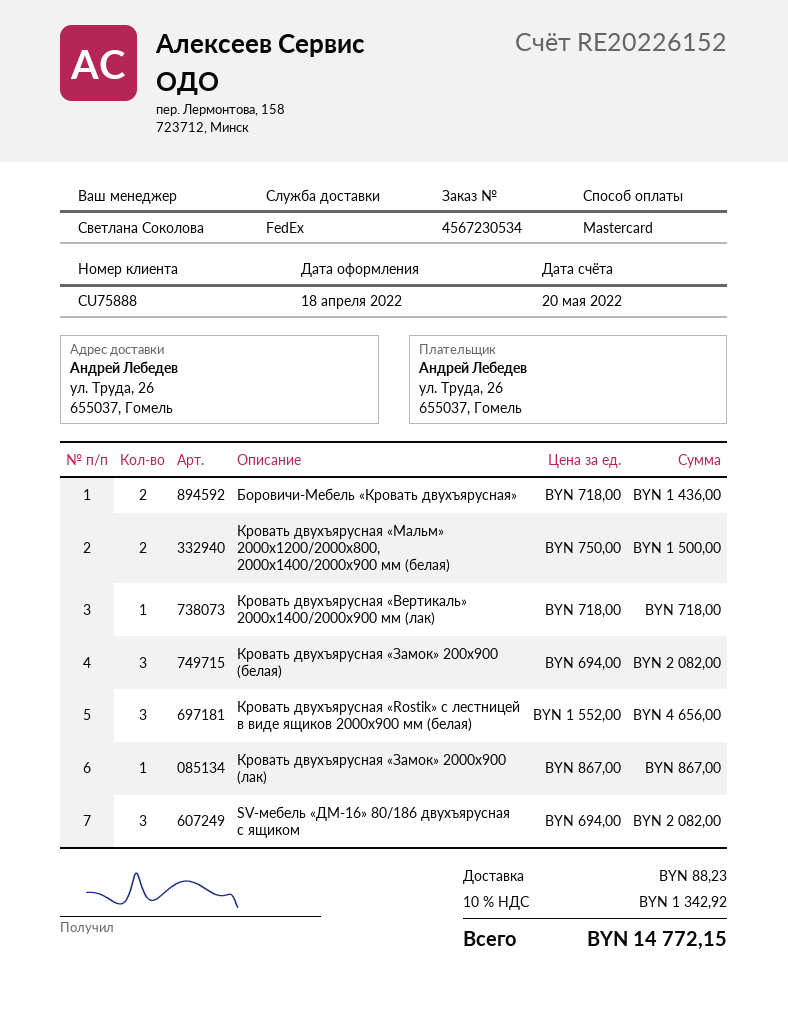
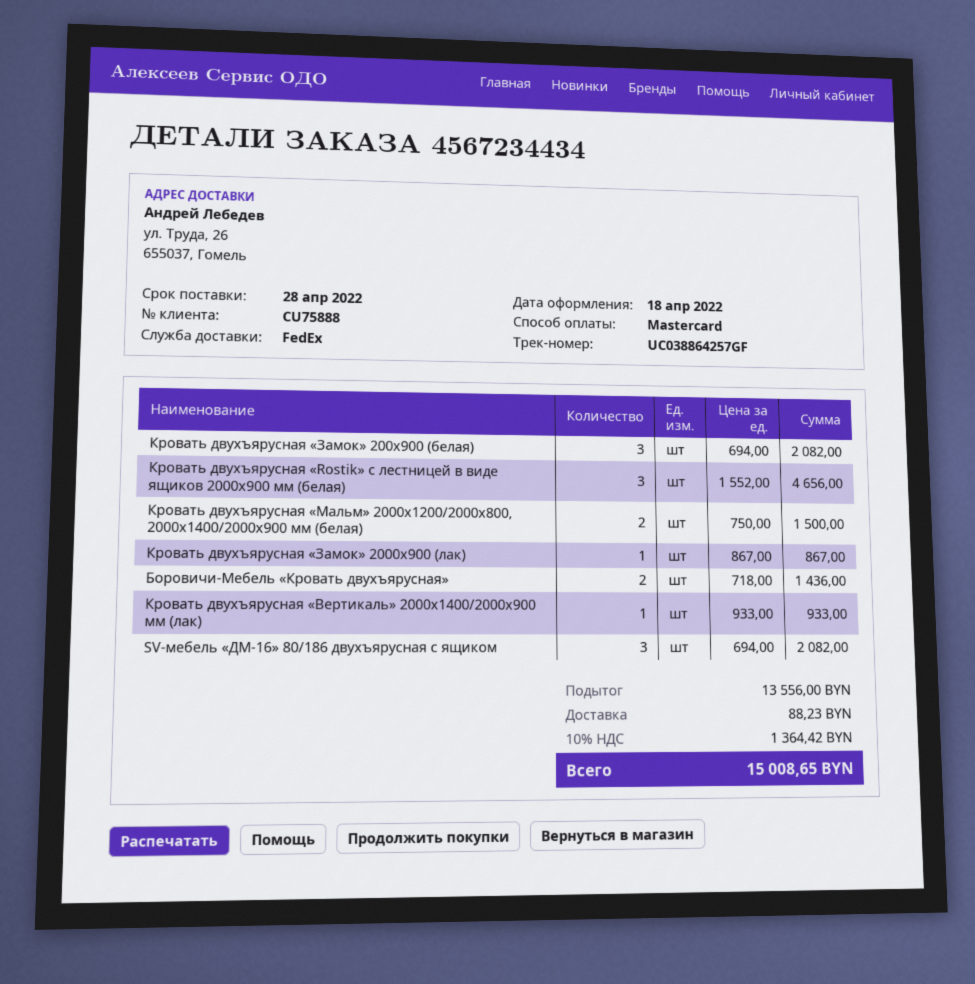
order number: 4567230534 -> 4567234434
Кровать двухъярусная «Вертикаль» 2000х1400/2000х900 мм (лак): 1 x 718.00 = 718.00 -> 1 x 933.00 = 933.00
tax: 10% = 1342.92 -> 10% = 1364.42
total: 14772.15 -> 15008.65

